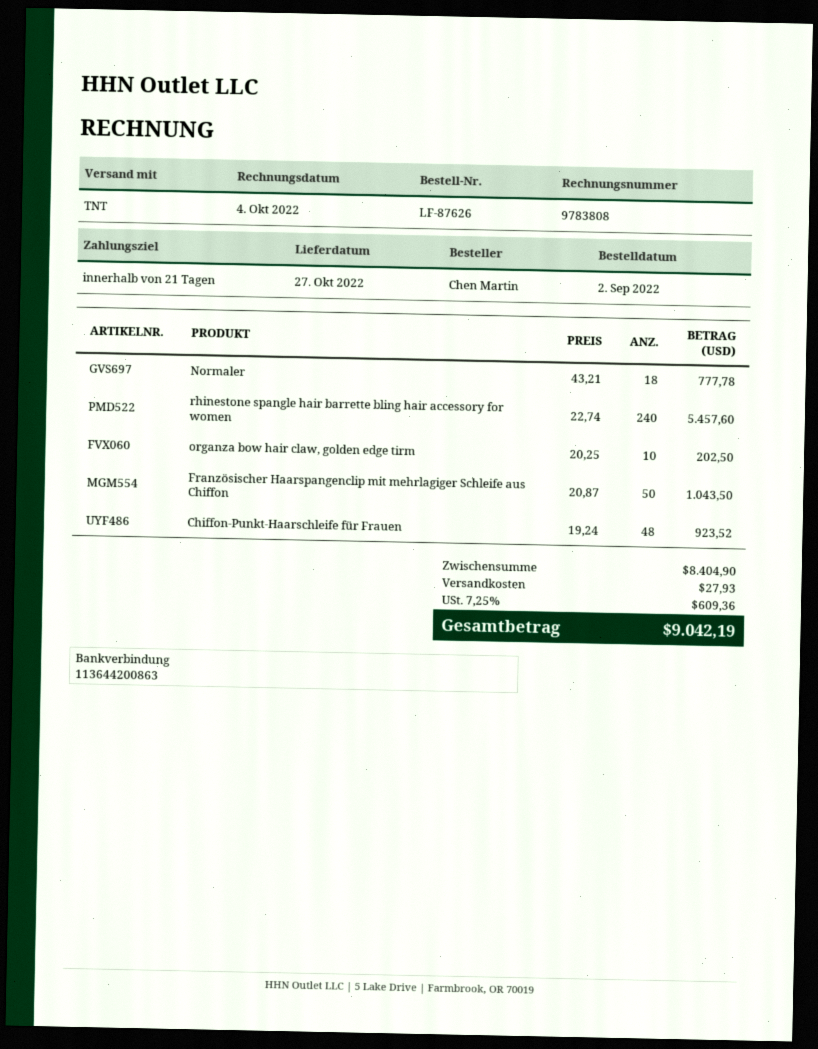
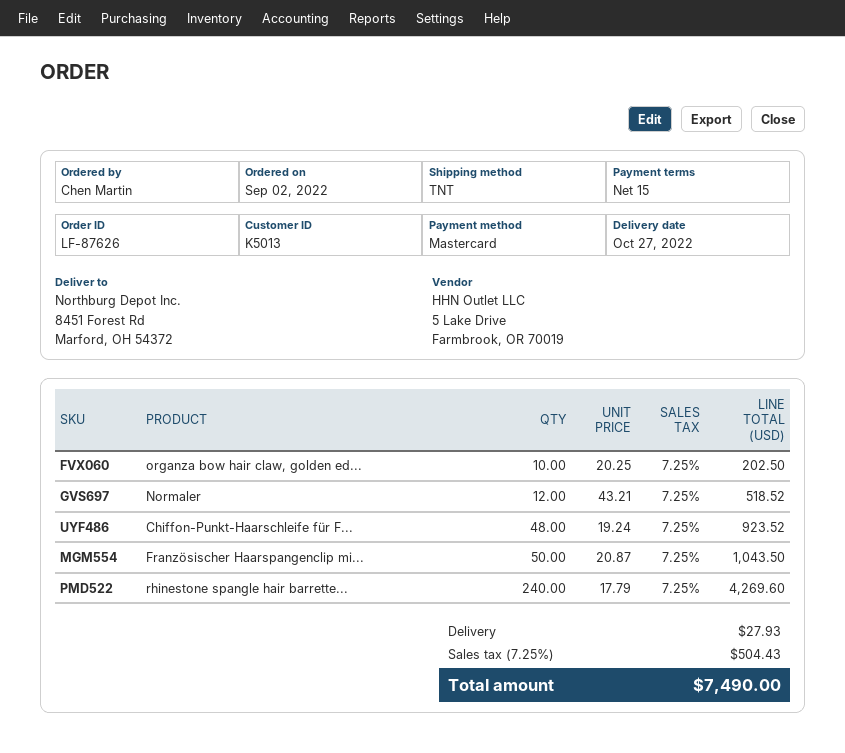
payment terms: 21 days -> 15 days
Normaler: 18 x 43.21 = 777.78 -> 12 x 43.21 = 518.52
rhinestone spangle hair barrette bling hair accessory for women: 240 x 22.74 = 5457.60 -> 240 x 17.79 = 4269.60
tax: 7.25% = 609.36 -> 7.25% = 504.43
total: 9042.19 -> 7490.00

